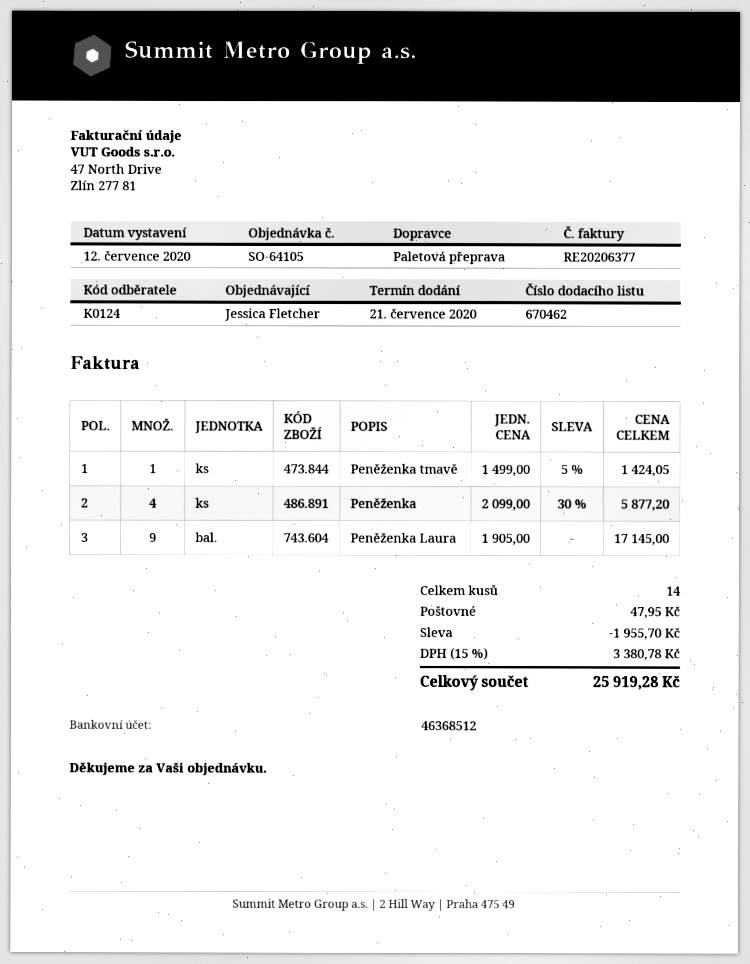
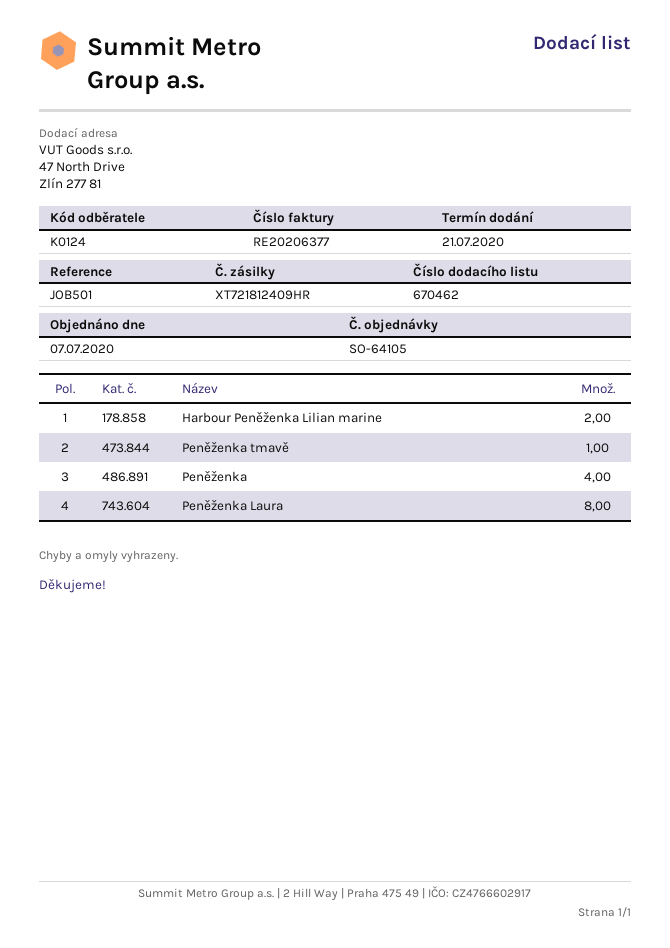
Peněženka Laura: 9 -> 8
Harbour Peněženka Lilian marine: none -> 2

